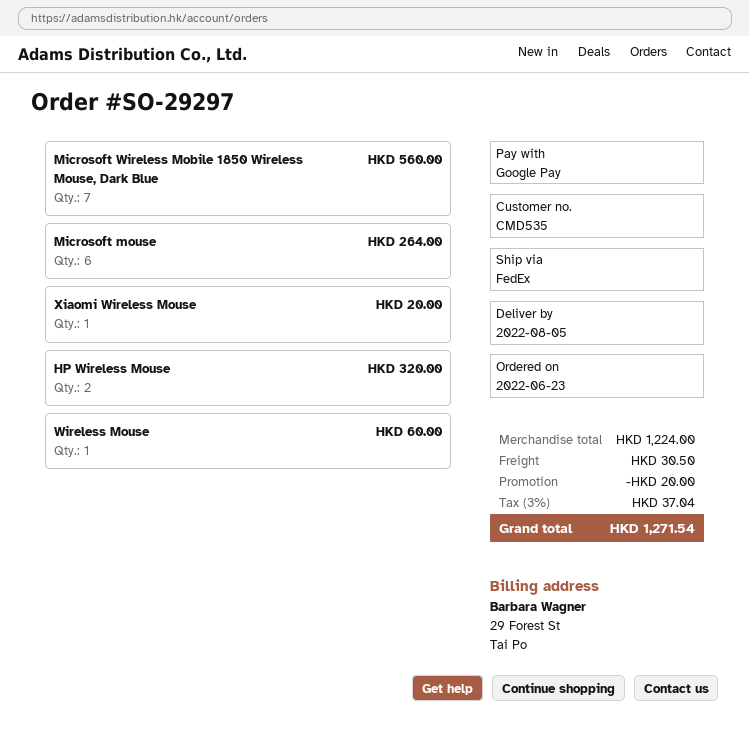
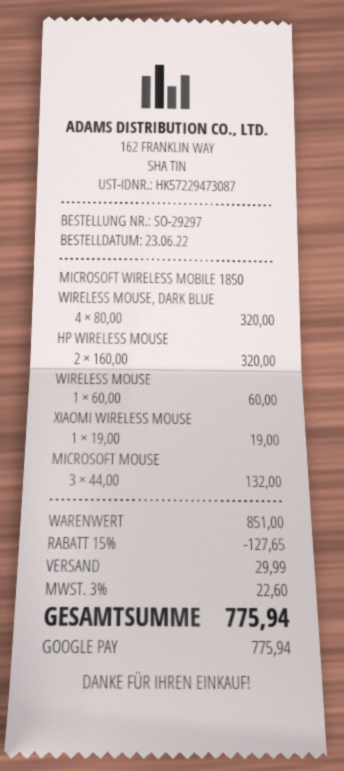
Microsoft Wireless Mobile 1850 Wireless Mouse, Dark Blue: 7 for 560.00 -> 4 for 320.00
Microsoft mouse: 6 for 264.00 -> 3 for 132.00
Xiaomi Wireless Mouse: 1 for 20.00 -> 1 for 19.00
subtotal: 1224.00 -> 851.00
discount: 20.00 -> 127.65
shipping: 30.50 -> 29.99
tax: 3% = 37.04 -> 3% = 22.60
total: 1271.54 -> 775.94

